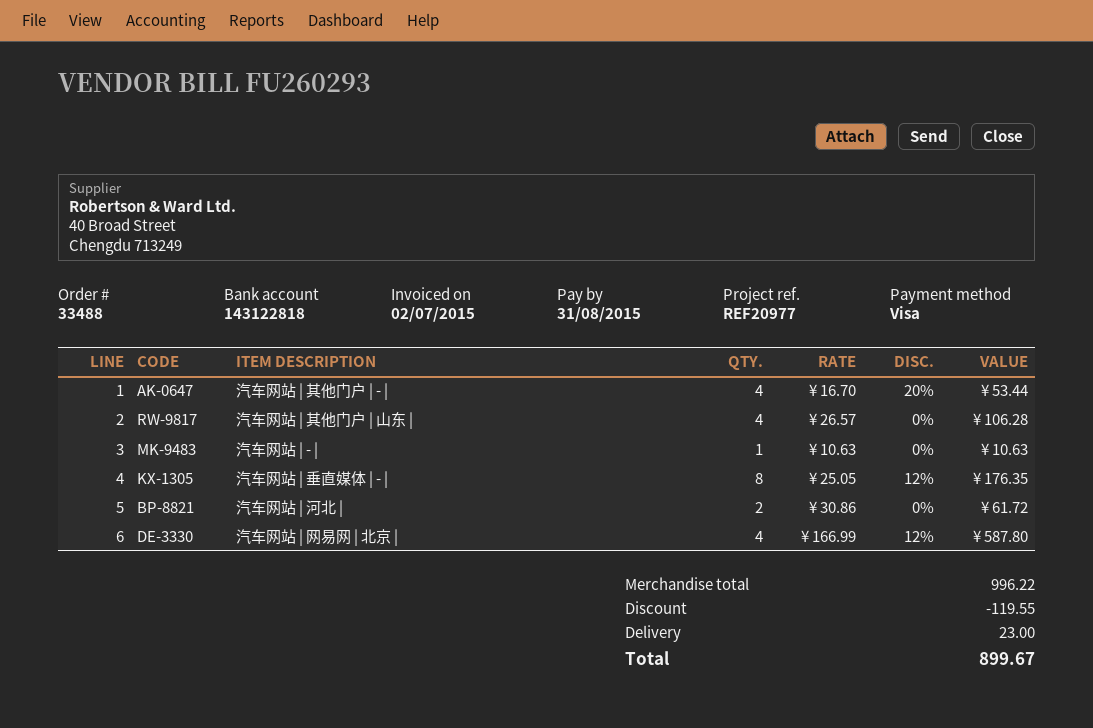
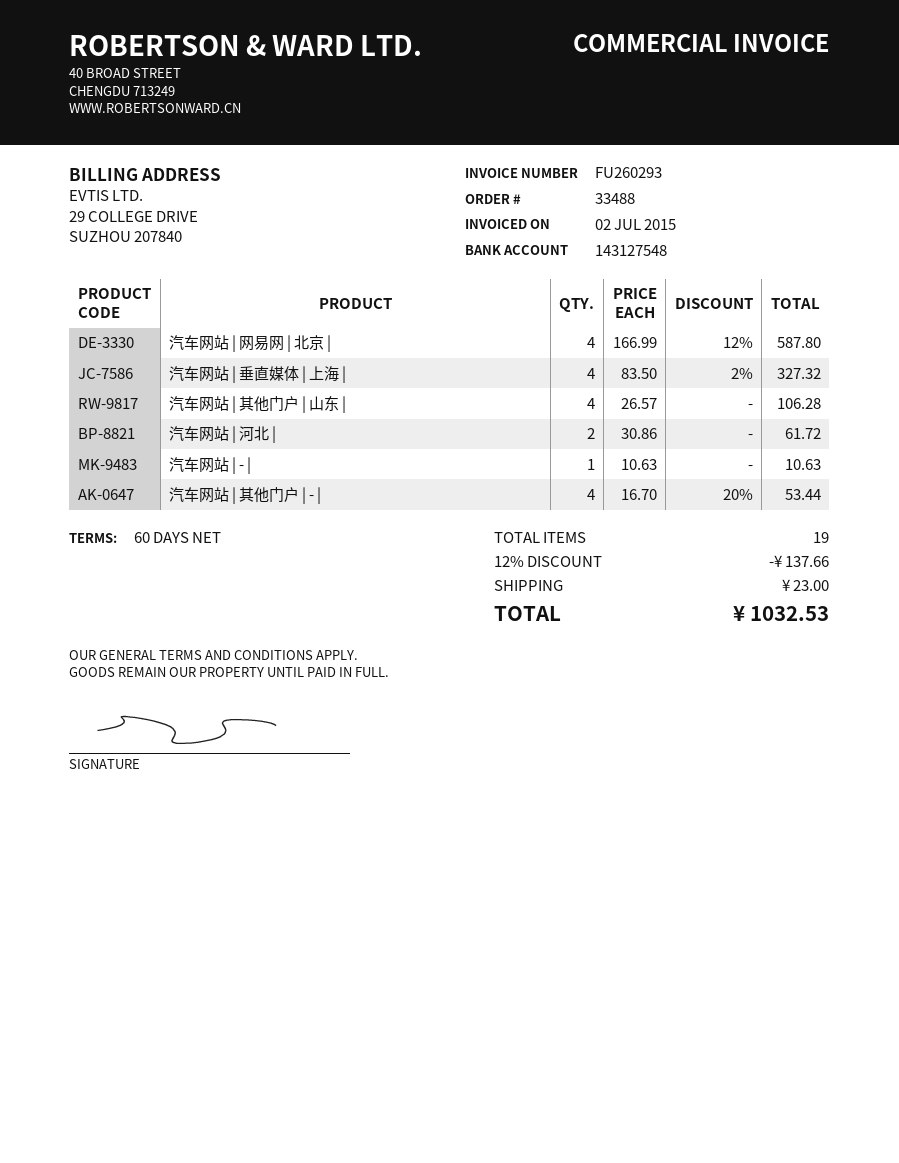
bank account: 143122818 -> 143127548
汽车网站 | 垂直媒体 | - |: 8 x 25.05 - 12% = 176.35 -> none
汽车网站 | 垂直媒体 | 上海 |: none -> 4 x 83.50 - 2% = 327.32
discount: 119.55 -> 137.66
total: 899.67 -> 1032.53

